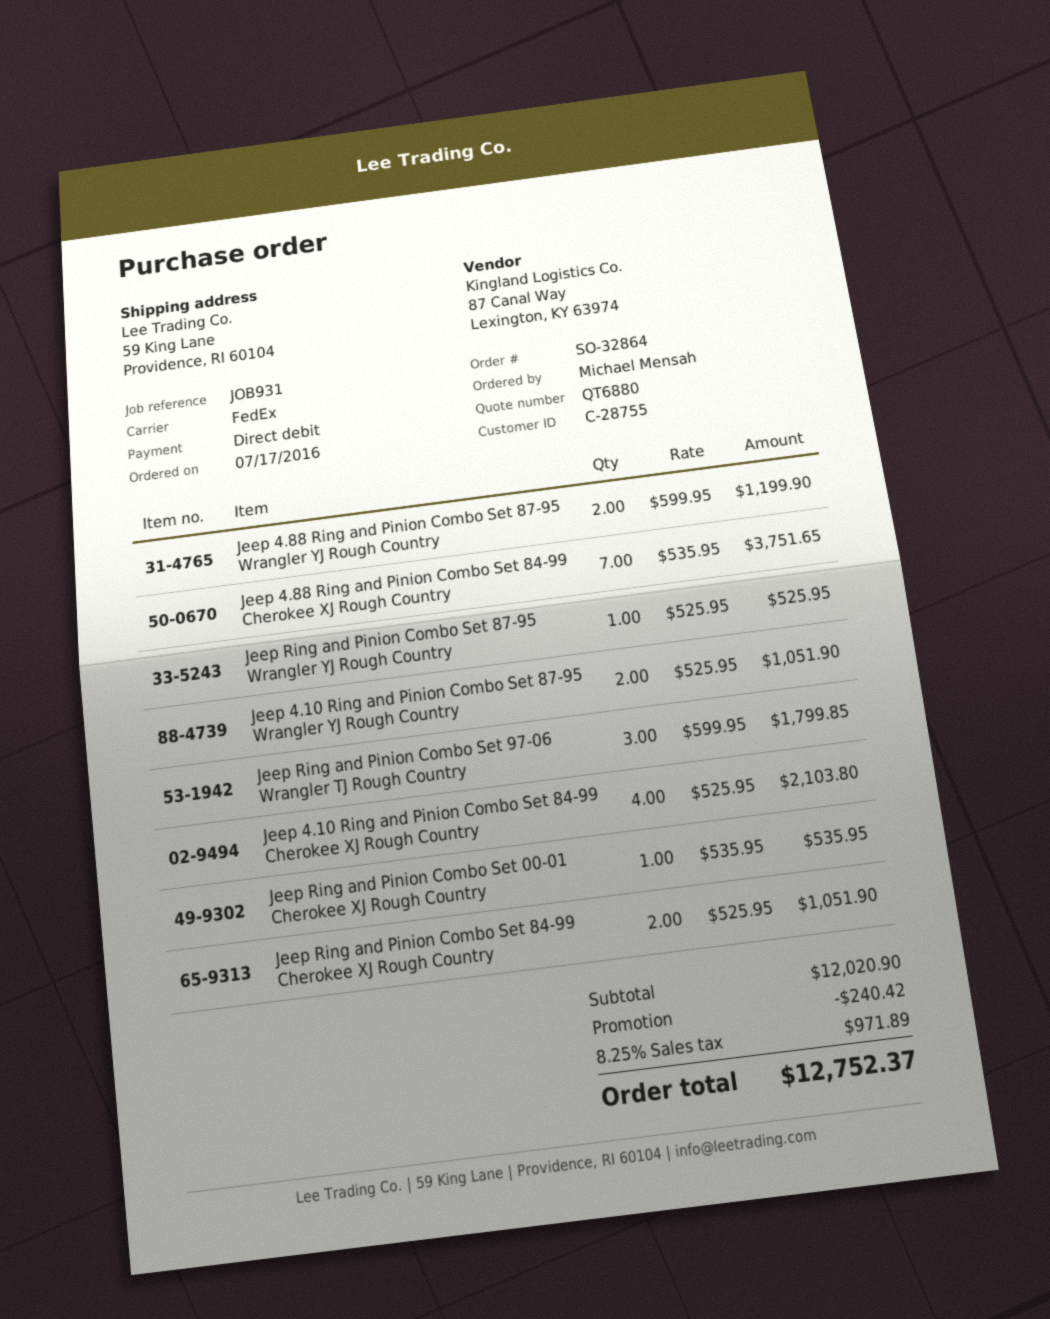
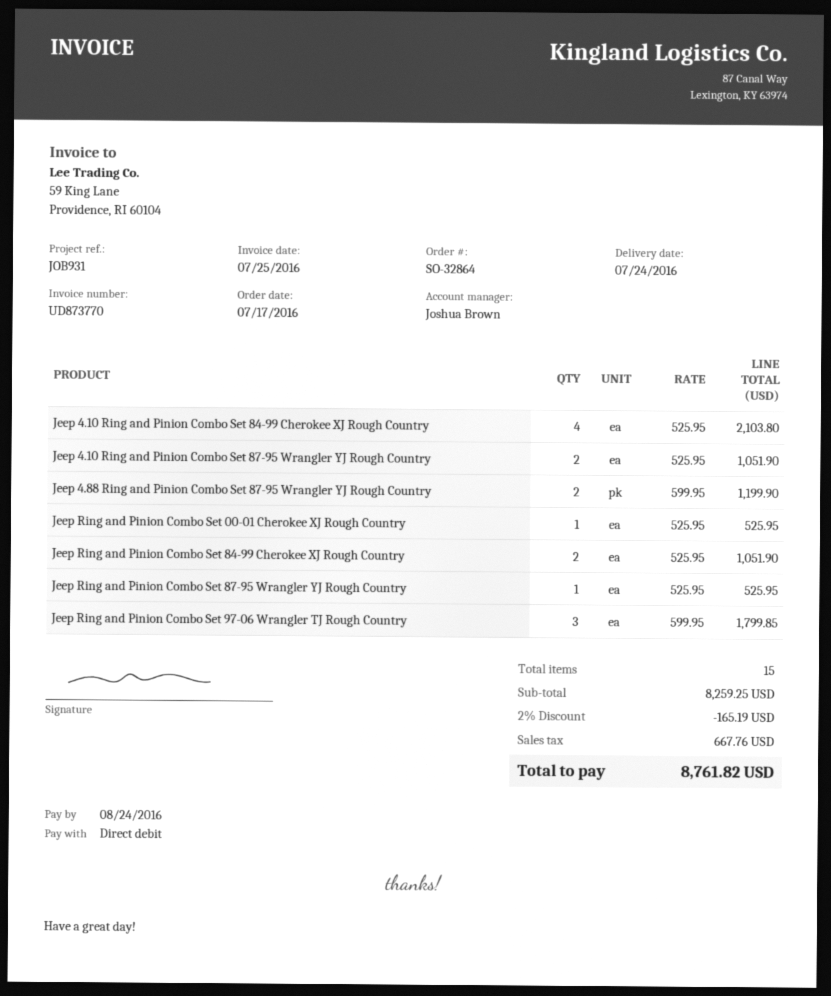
Jeep 4.88 Ring and Pinion Combo Set 84-99 Cherokee XJ Rough Country: 7 x 535.95 = 3751.65 -> none
Jeep Ring and Pinion Combo Set 00-01 Cherokee XJ Rough Country: 1 x 535.95 = 535.95 -> 1 x 525.95 = 525.95
subtotal: 12020.90 -> 8259.25
discount: 240.42 -> 165.19
tax: 971.89 -> 667.76
total: 12752.37 -> 8761.82

